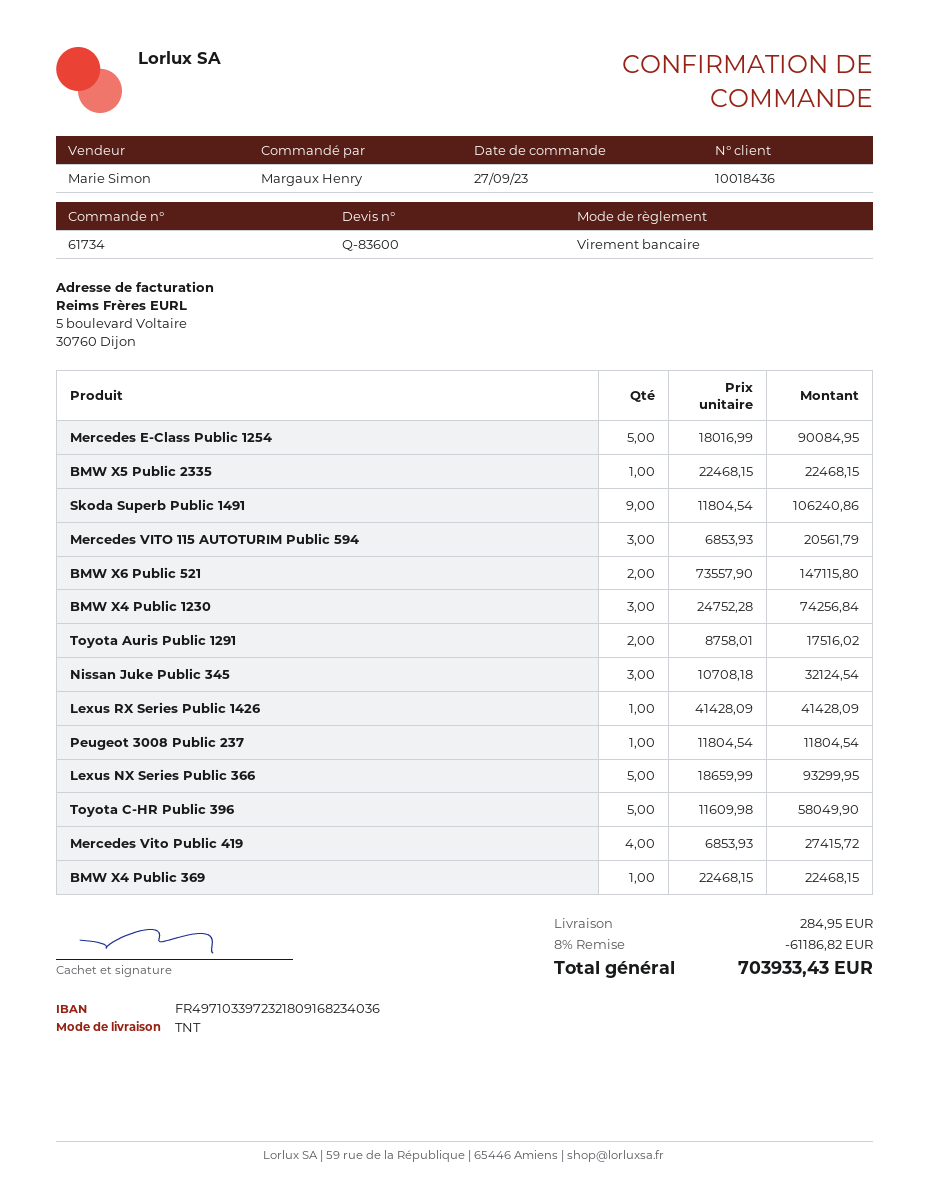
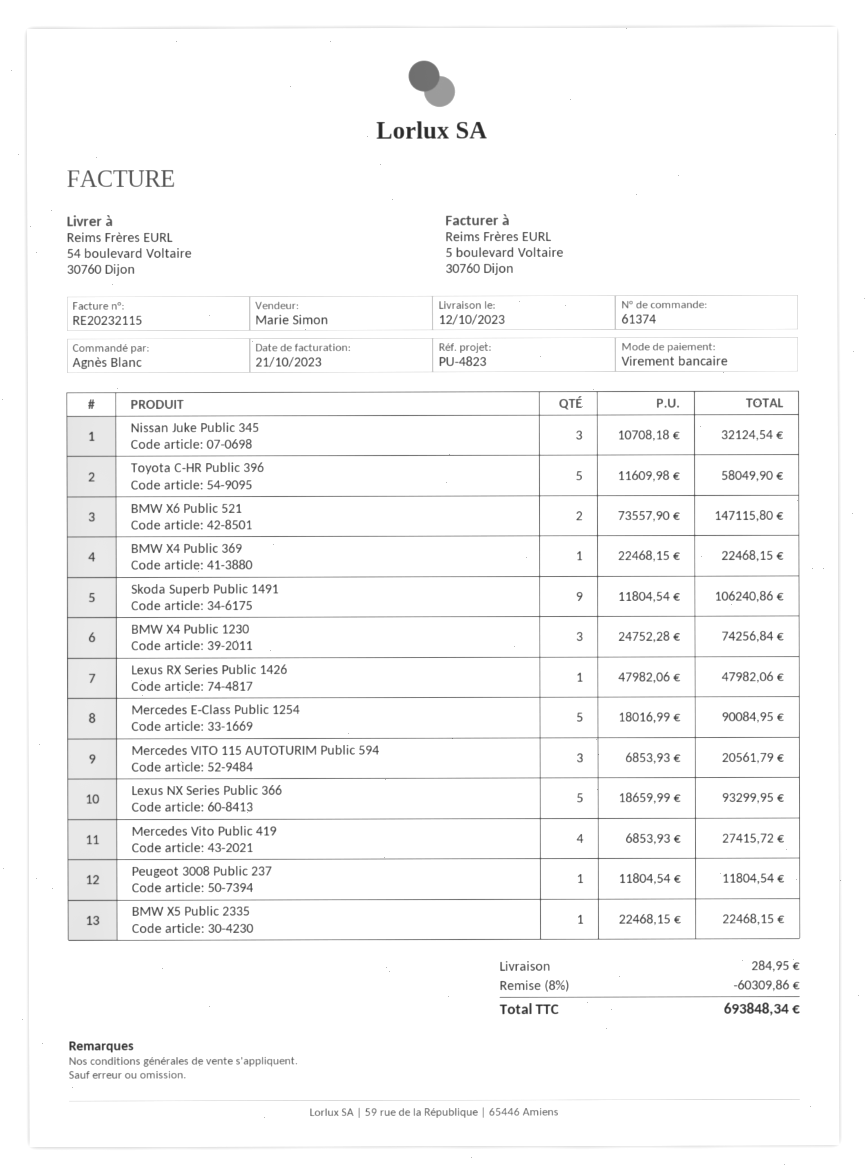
order number: 61734 -> 61374
ordered by: Margaux Henry -> Agnès Blanc
Toyota Auris Public 1291: 2 x 8758.01 = 17516.02 -> none
Lexus RX Series Public 1426: 1 x 41428.09 = 41428.09 -> 1 x 47982.06 = 47982.06
discount: 8% = 61186.82 -> 8% = 60309.86
total: 703933.43 -> 693848.34

